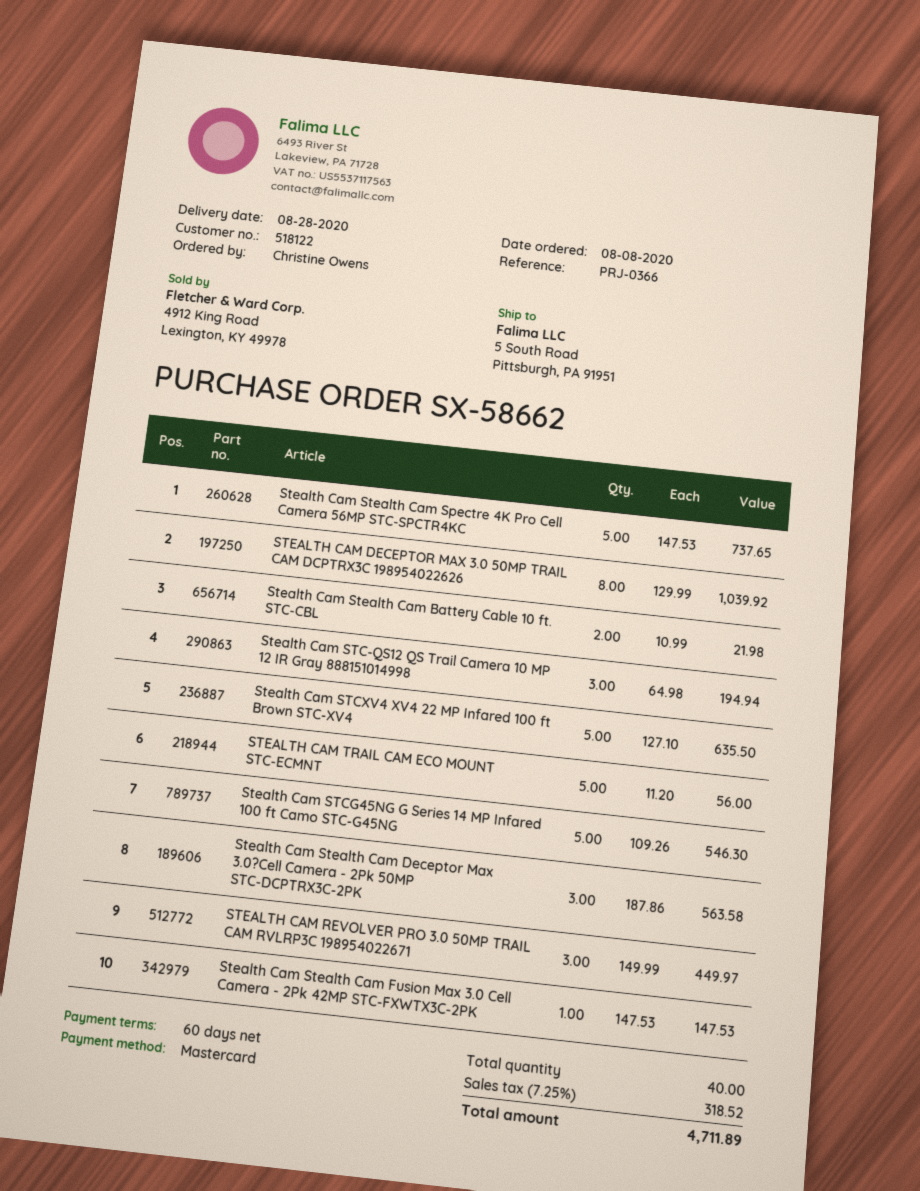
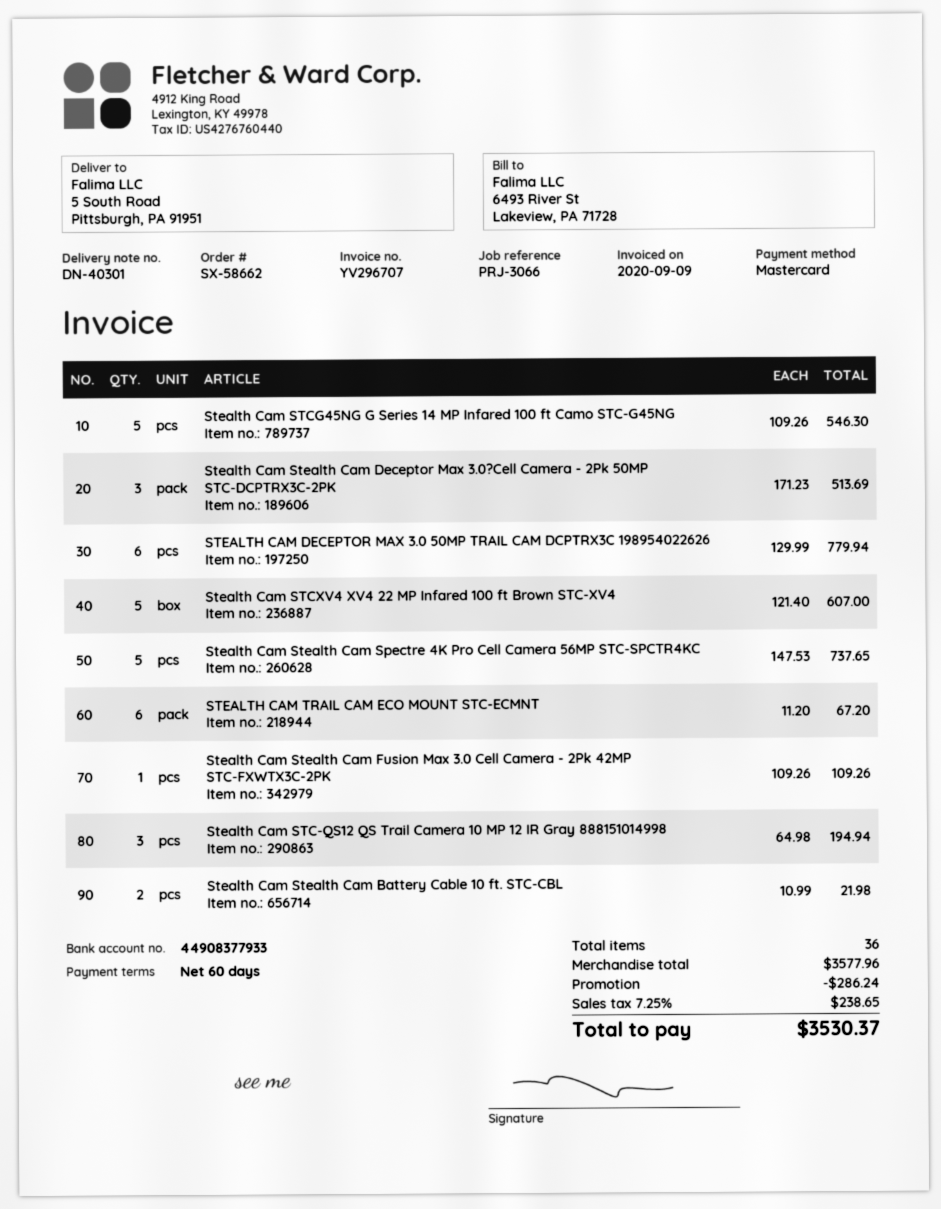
reference: PRJ-0366 -> PRJ-3066
STEALTH CAM DECEPTOR MAX 3.0 50MP TRAIL CAM DCPTRX3C 198954022626: 8 x 129.99 = 1039.92 -> 6 x 129.99 = 779.94
Stealth Cam STCXV4 XV4 22 MP Infared 100 ft Brown STC-XV4: 5 x 127.10 = 635.50 -> 5 x 121.40 = 607.00
STEALTH CAM TRAIL CAM ECO MOUNT STC-ECMNT: 5 x 11.20 = 56.00 -> 6 x 11.20 = 67.20
Stealth Cam Stealth Cam Deceptor Max 3.0?Cell Camera - 2Pk 50MP STC-DCPTRX3C-2PK: 3 x 187.86 = 563.58 -> 3 x 171.23 = 513.69
STEALTH CAM REVOLVER PRO 3.0 50MP TRAIL CAM RVLRP3C 198954022671: 3 x 149.99 = 449.97 -> none
Stealth Cam Stealth Cam Fusion Max 3.0 Cell Camera - 2Pk 42MP STC-FXWTX3C-2PK: 1 x 147.53 = 147.53 -> 1 x 109.26 = 109.26
total quantity: 40 -> 36
discount: none -> 286.24
tax: 7.25% = 318.52 -> 7.25% = 238.65
total: 4711.89 -> 3530.37

